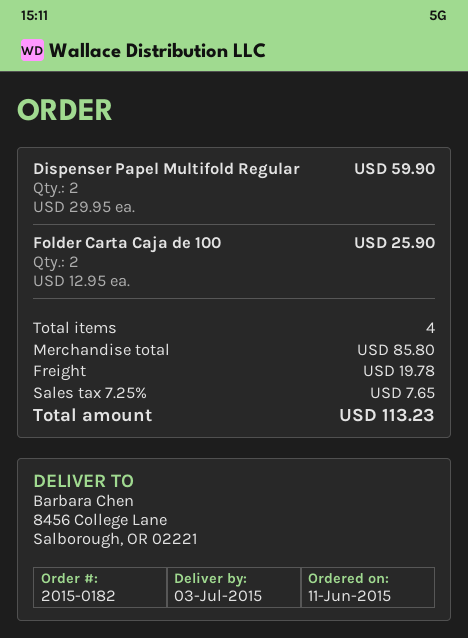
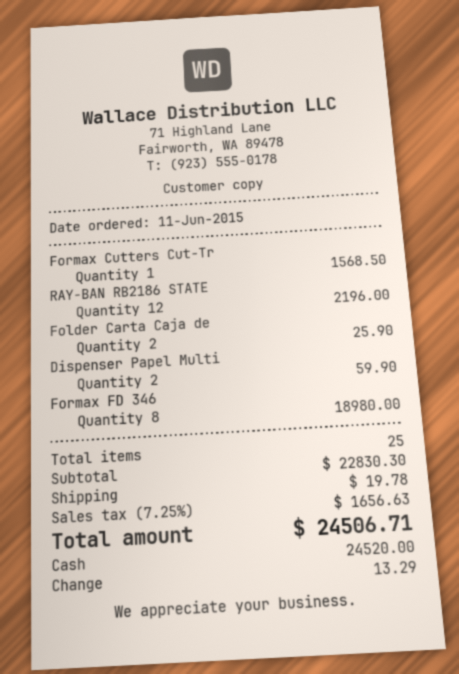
Formax Cutters Cut-Tr: none -> 1 for 1568.50
RAY-BAN RB2186 STATE: none -> 12 for 2196.00
Formax FD 346: none -> 8 for 18980.00
total quantity: 4 -> 25
subtotal: 85.80 -> 22830.30
tax: 7.25% = 7.65 -> 7.25% = 1656.63
total: 113.23 -> 24506.71

